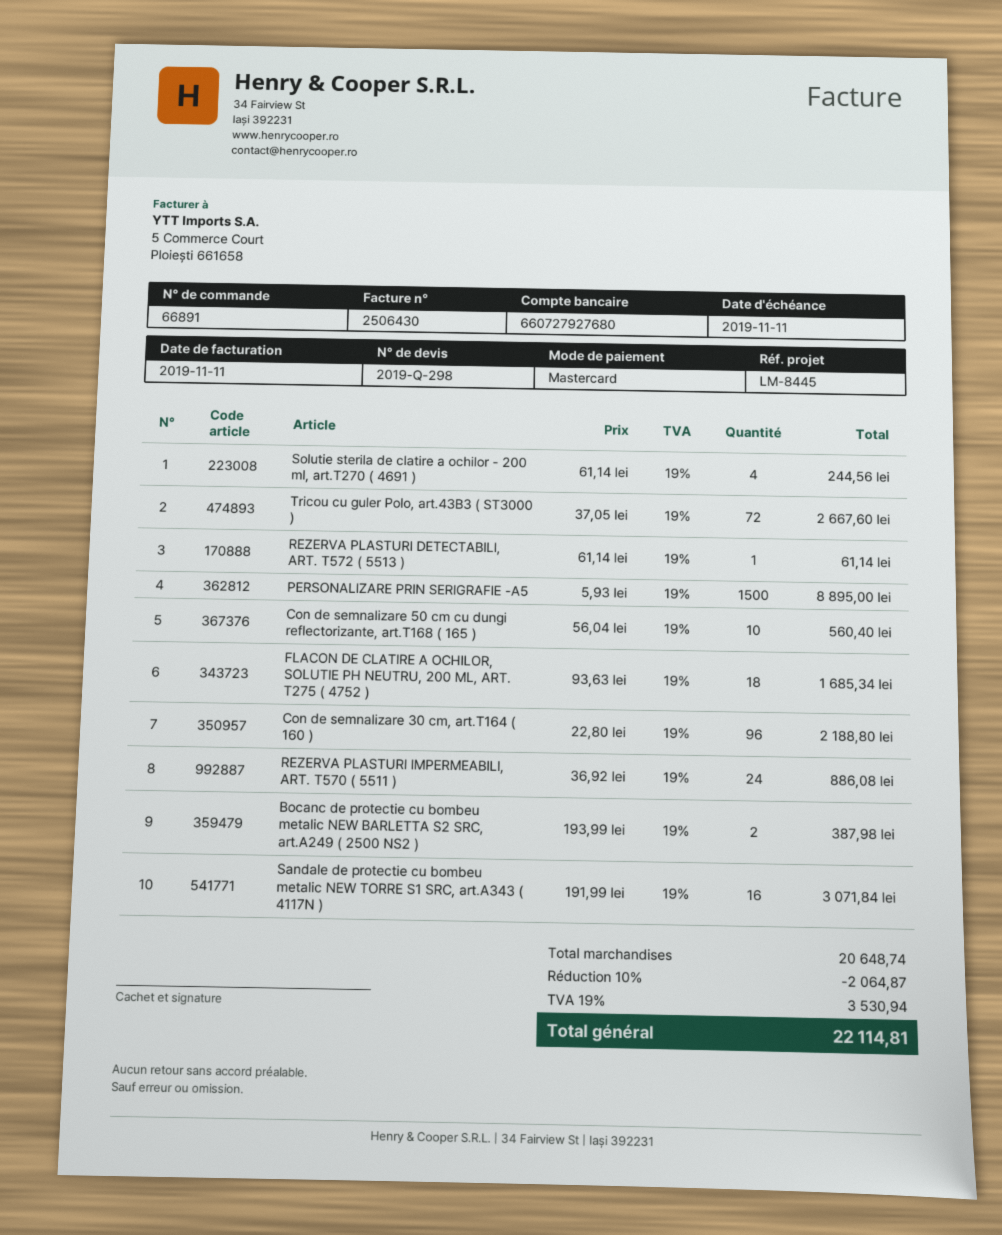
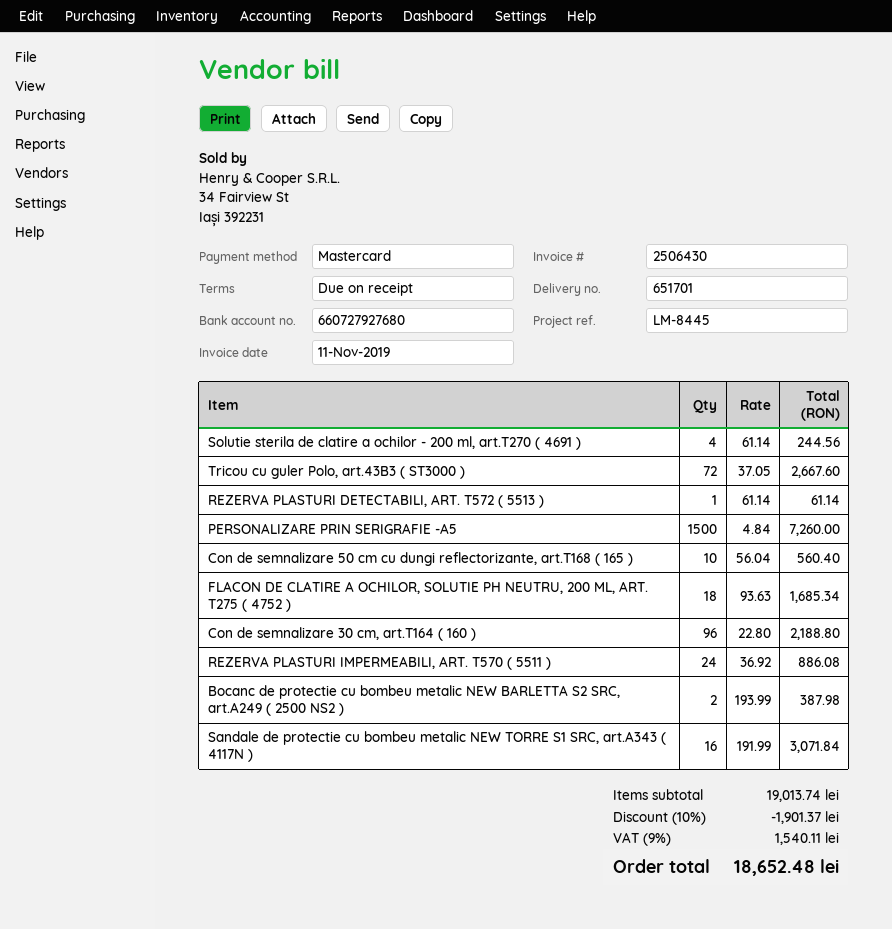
PERSONALIZARE PRIN SERIGRAFIE -A5: 1500 x 5.93 = 8895.00 -> 1500 x 4.84 = 7260.00
subtotal: 20648.74 -> 19013.74
discount: 10% = 2064.87 -> 10% = 1901.37
tax: 19% = 3530.94 -> 9% = 1540.11
total: 22114.81 -> 18652.48

